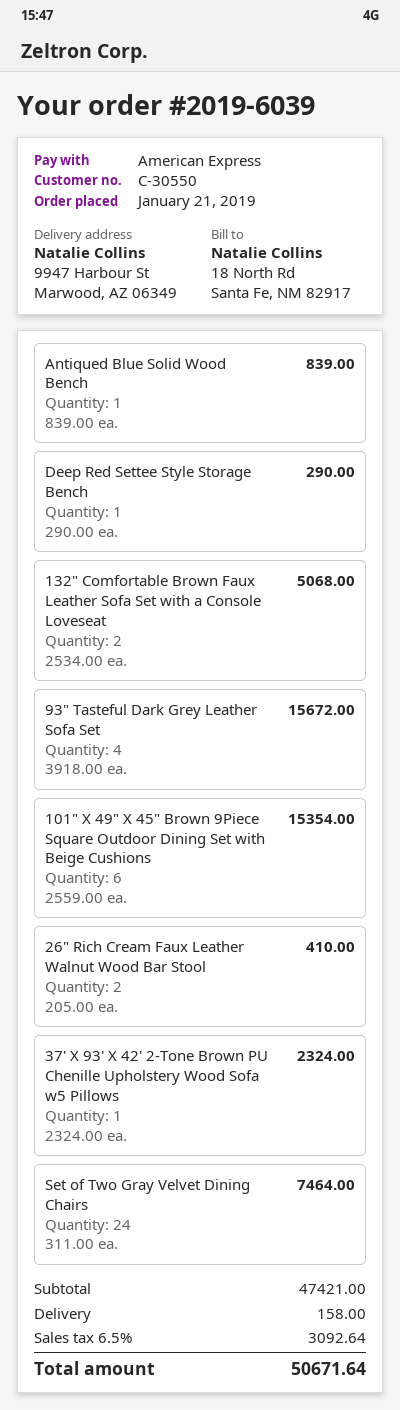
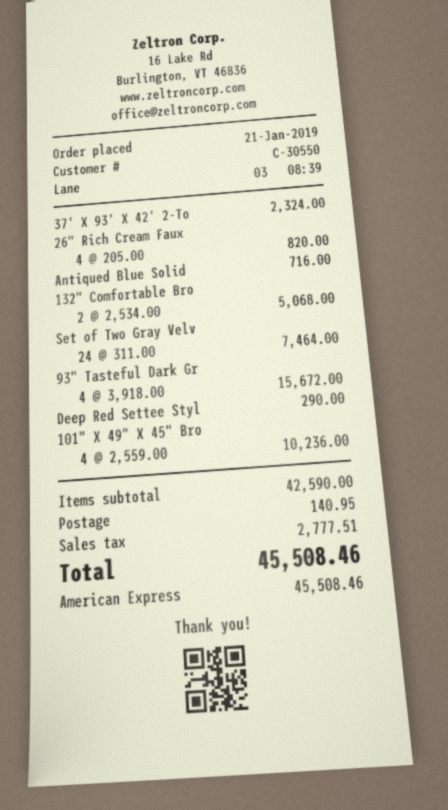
Antiqued Blue Solid Wood Bench: 1 x 839.00 = 839.00 -> 1 x 716.00 = 716.00
101" X 49" X 45" Brown 9Piece Square Outdoor Dining Set with Beige Cushions: 6 x 2559.00 = 15354.00 -> 4 x 2559.00 = 10236.00
26" Rich Cream Faux Leather Walnut Wood Bar Stool: 2 x 205.00 = 410.00 -> 4 x 205.00 = 820.00
subtotal: 47421.00 -> 42590.00
shipping: 158.00 -> 140.95
tax: 3092.64 -> 2777.51
total: 50671.64 -> 45508.46

